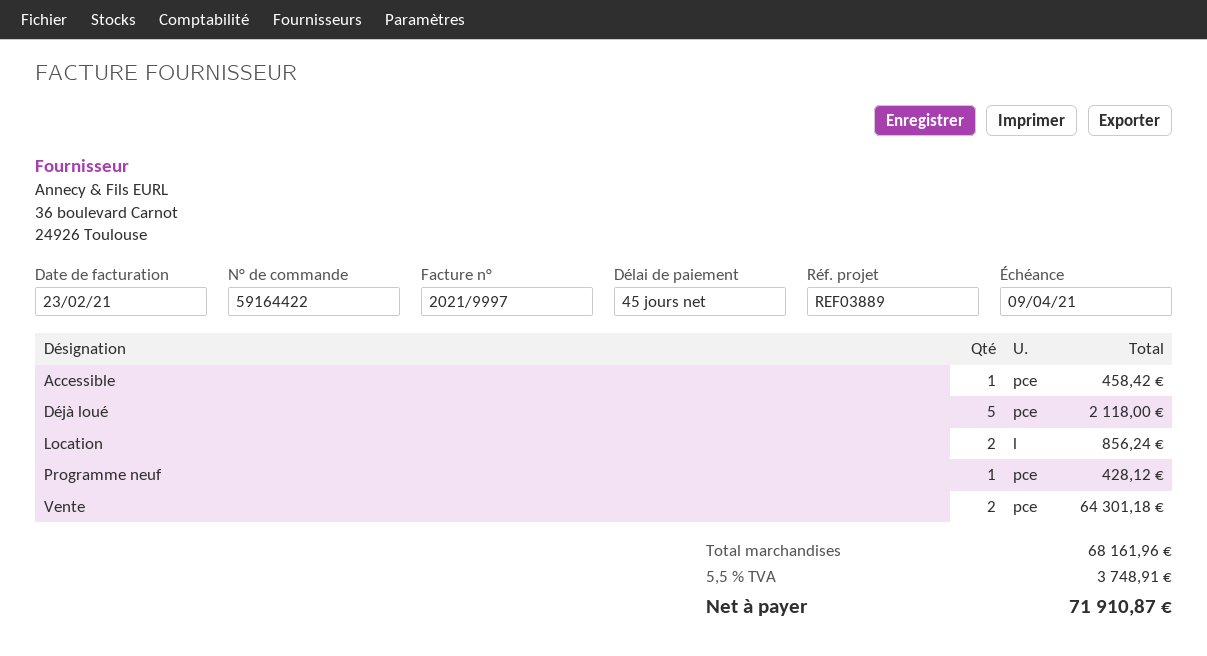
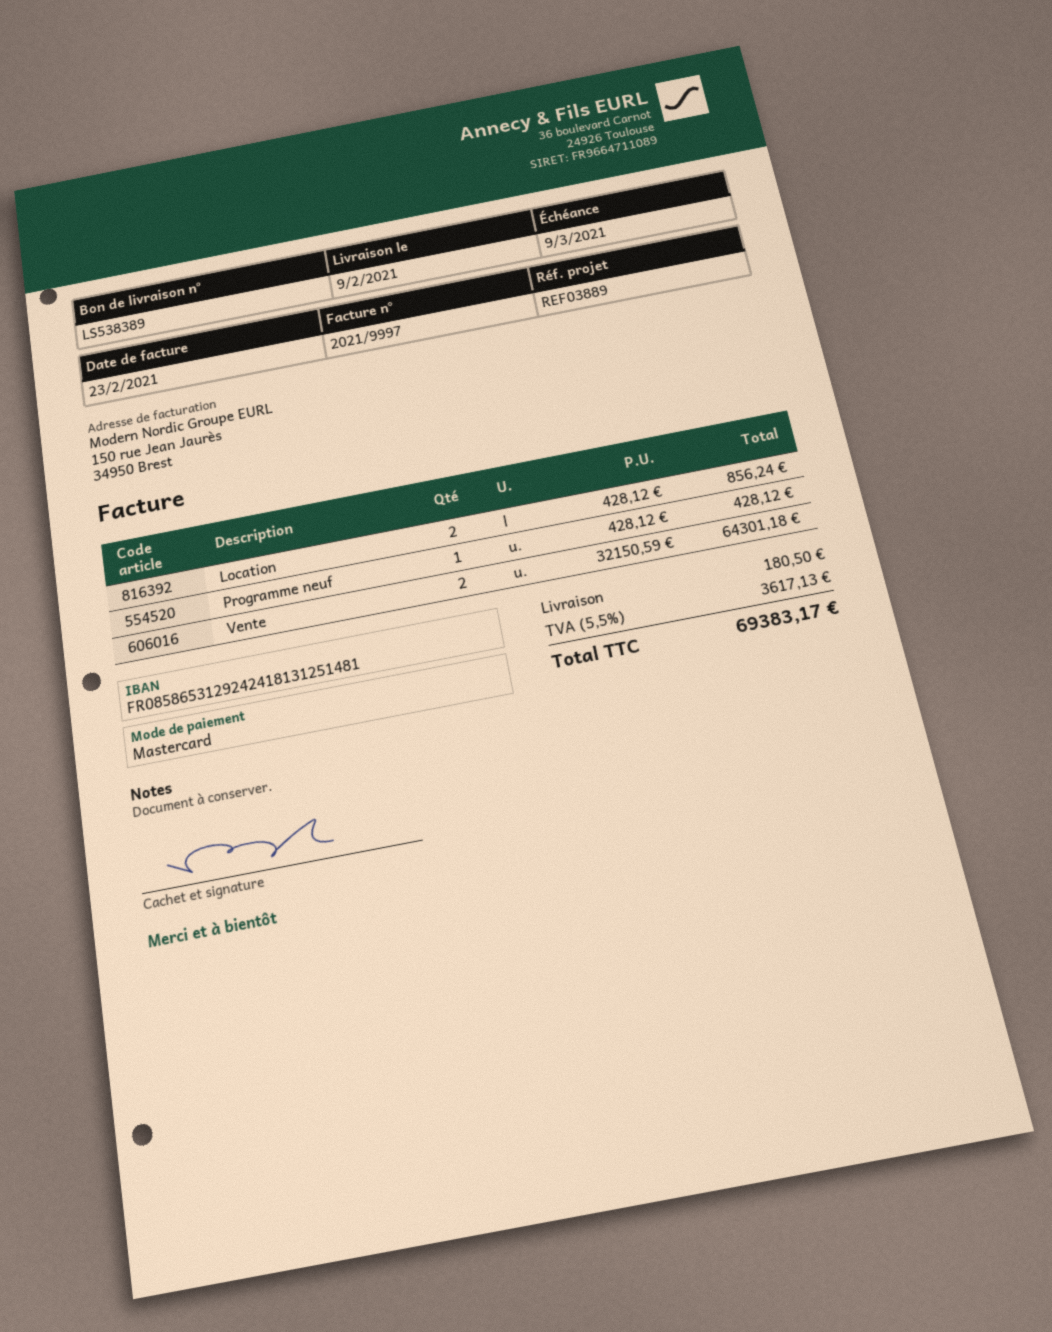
due date: 2021-04-09 -> 2021-03-09
Accessible: 1 for 458.42 -> none
Déjà loué: 5 for 2118.00 -> none
shipping: none -> 180.50
tax: 5.5% = 3748.91 -> 5.5% = 3617.13
total: 71910.87 -> 69383.17

